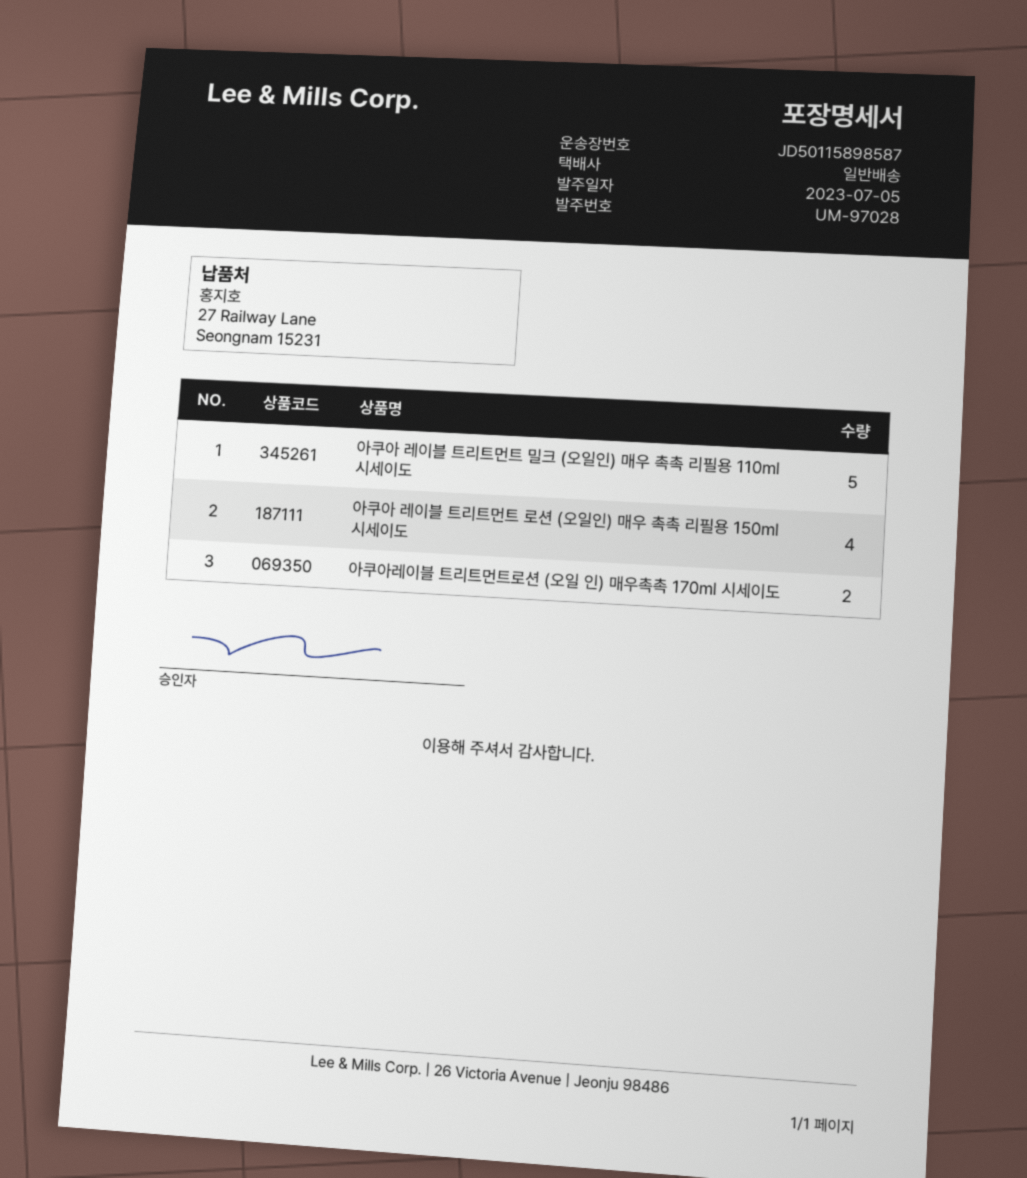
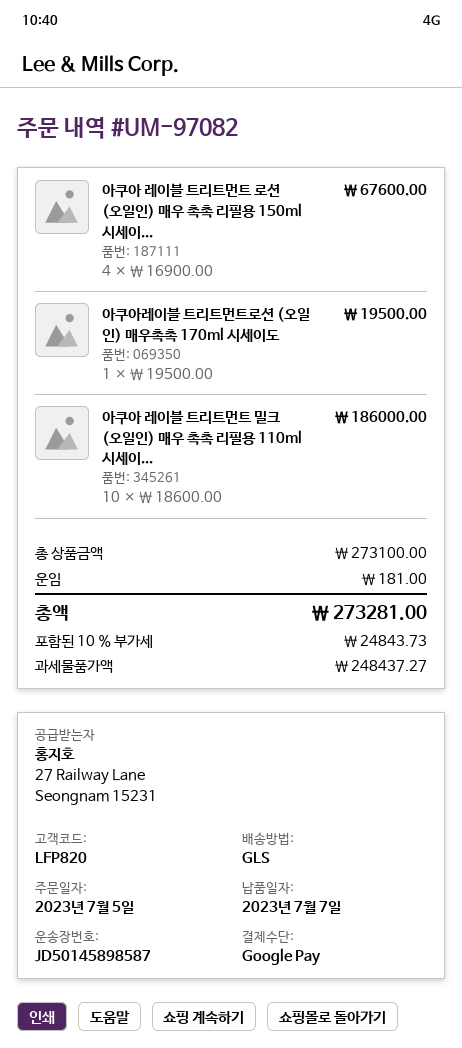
order number: UM-97028 -> UM-97082
shipping method: standard -> GLS
tracking number: JD50115898587 -> JD50145898587
아쿠아 레이블 트리트먼트 밀크 (오일인) 매우 촉촉 리필용 110ml 시세이도: 5 -> 10
아쿠아레이블 트리트먼트로션 (오일 인) 매우촉촉 170ml 시세이도: 2 -> 1

